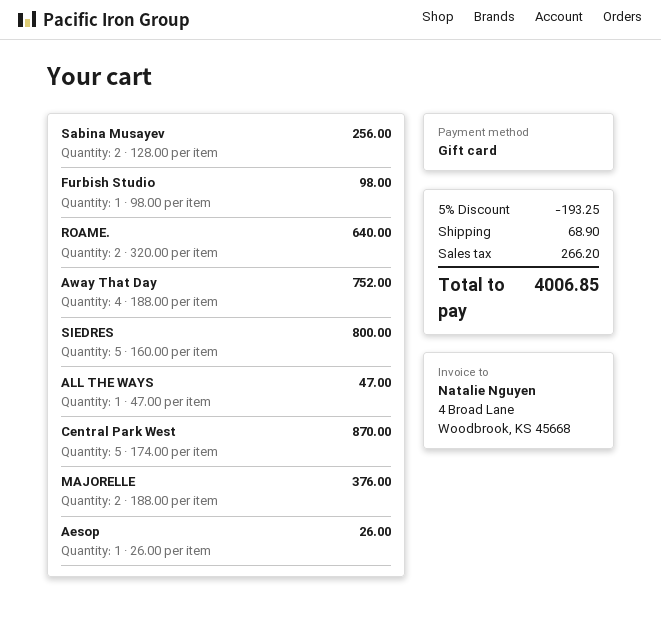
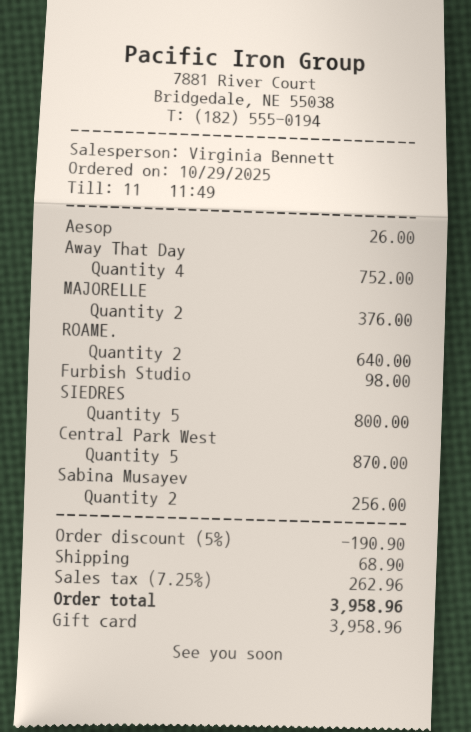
ALL THE WAYS: 1 for 47.00 -> none
discount: 5% = 193.25 -> 5% = 190.90
tax: 266.20 -> 262.96
total: 4006.85 -> 3958.96

